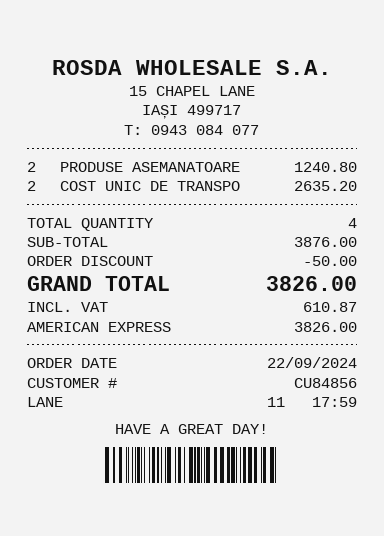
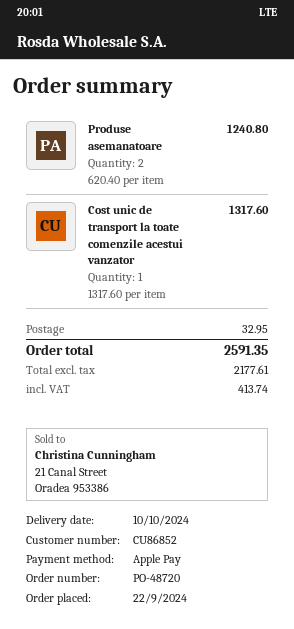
customer number: CU84856 -> CU86852
payment method: American Express -> Apple Pay
COST UNIC DE TRANSPO: 2 for 2635.20 -> 1 for 1317.60
discount: 50.00 -> none
shipping: none -> 32.95
tax: 610.87 -> 413.74
total: 3826.00 -> 2591.35

